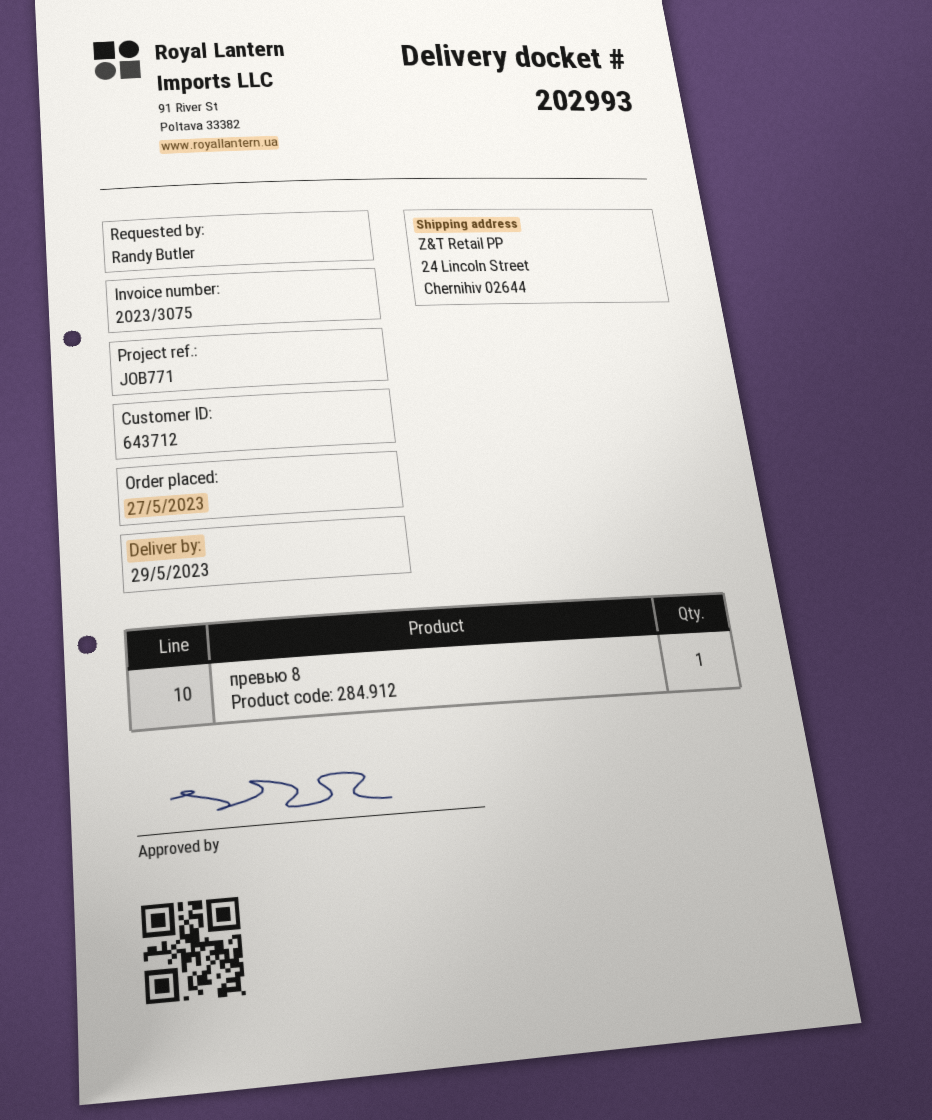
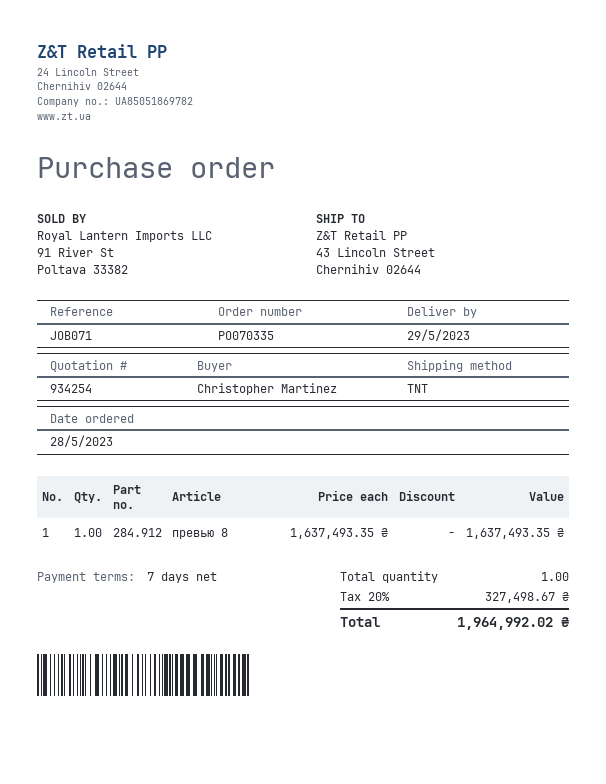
order date: 2023-05-27 -> 2023-05-28
reference: JOB771 -> JOB071
ordered by: Randy Butler -> Christopher Martinez
ship to: 24 Lincoln Street, Chernihiv 02644 -> 43 Lincoln Street, Chernihiv 02644

